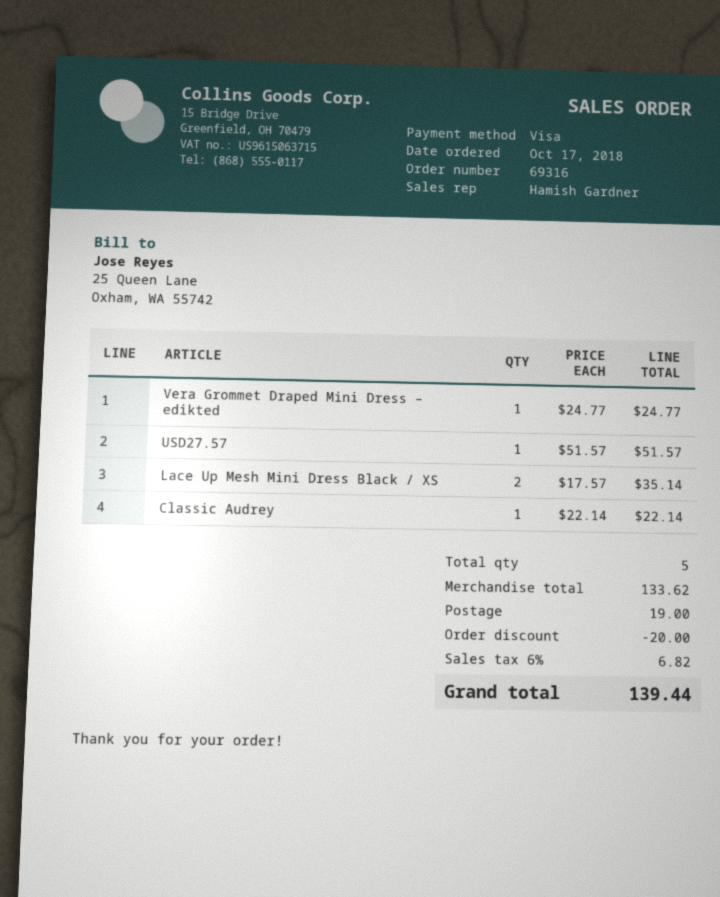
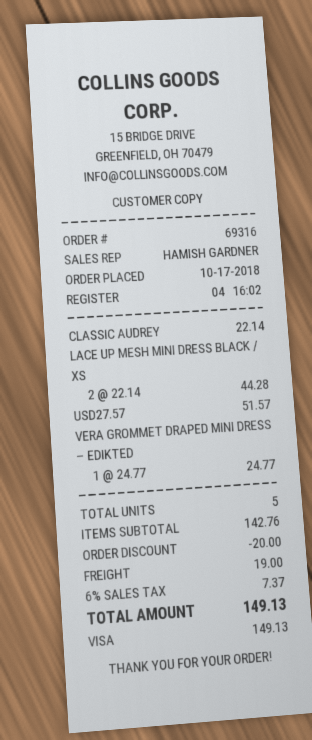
Lace Up Mesh Mini Dress Black / XS: 2 x 17.57 = 35.14 -> 2 x 22.14 = 44.28
subtotal: 133.62 -> 142.76
tax: 6% = 6.82 -> 6% = 7.37
total: 139.44 -> 149.13

